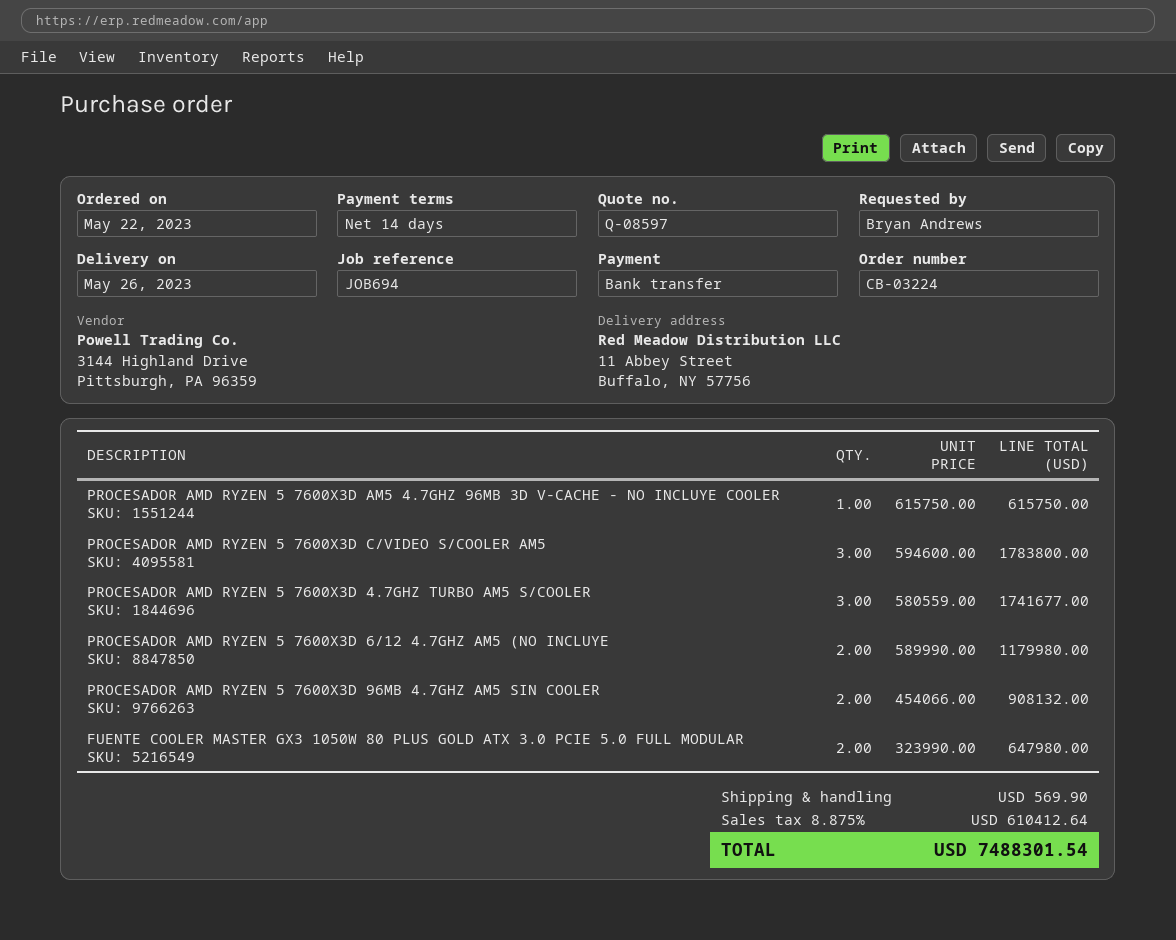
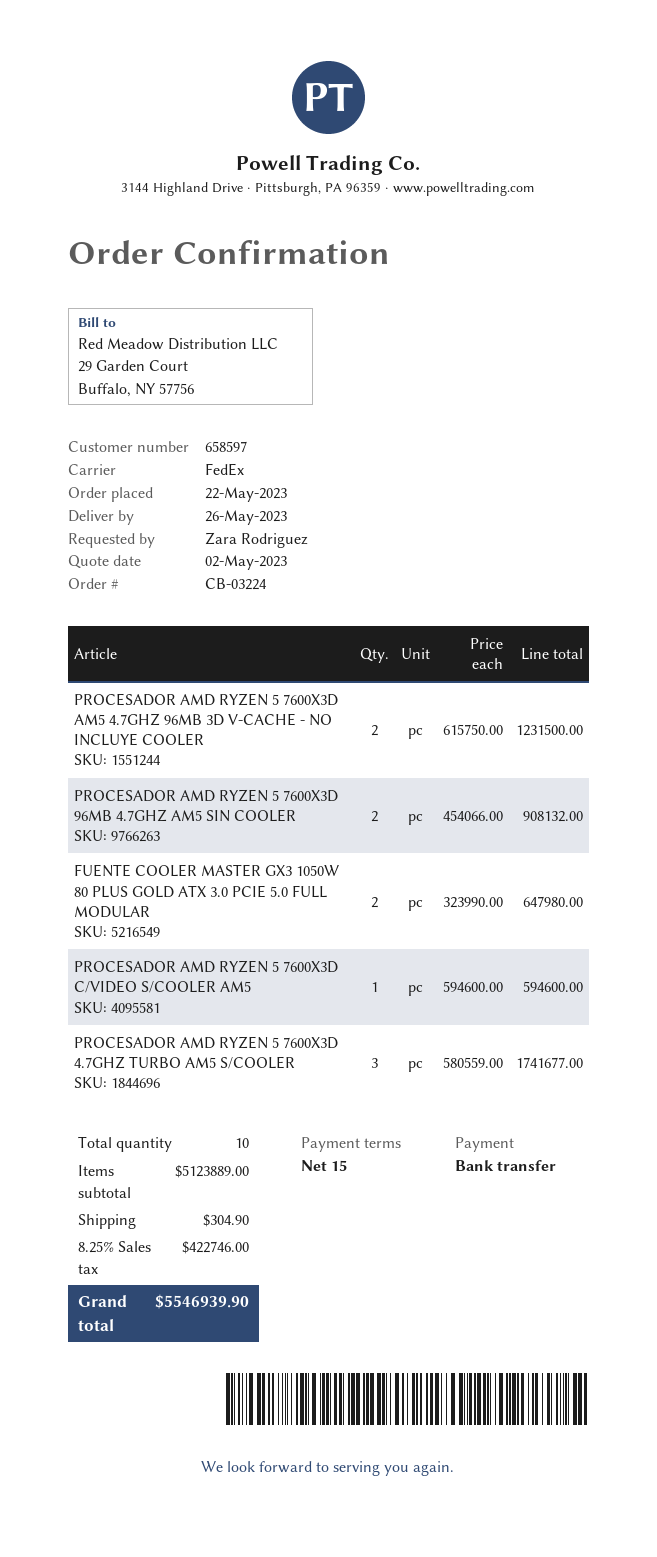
payment terms: 14 days -> 15 days
ordered by: Bryan Andrews -> Zara Rodriguez
PROCESADOR AMD RYZEN 5 7600X3D AM5 4.7GHZ 96MB 3D V-CACHE - NO INCLUYE COOLER: 1 x 615750.00 = 615750.00 -> 2 x 615750.00 = 1231500.00
PROCESADOR AMD RYZEN 5 7600X3D C/VIDEO S/COOLER AM5: 3 x 594600.00 = 1783800.00 -> 1 x 594600.00 = 594600.00
PROCESADOR AMD RYZEN 5 7600X3D 6/12 4.7GHZ AM5 (NO INCLUYE: 2 x 589990.00 = 1179980.00 -> none
shipping: 569.90 -> 304.90
tax: 8.875% = 610412.64 -> 8.25% = 422746.00
total: 7488301.54 -> 5546939.90

